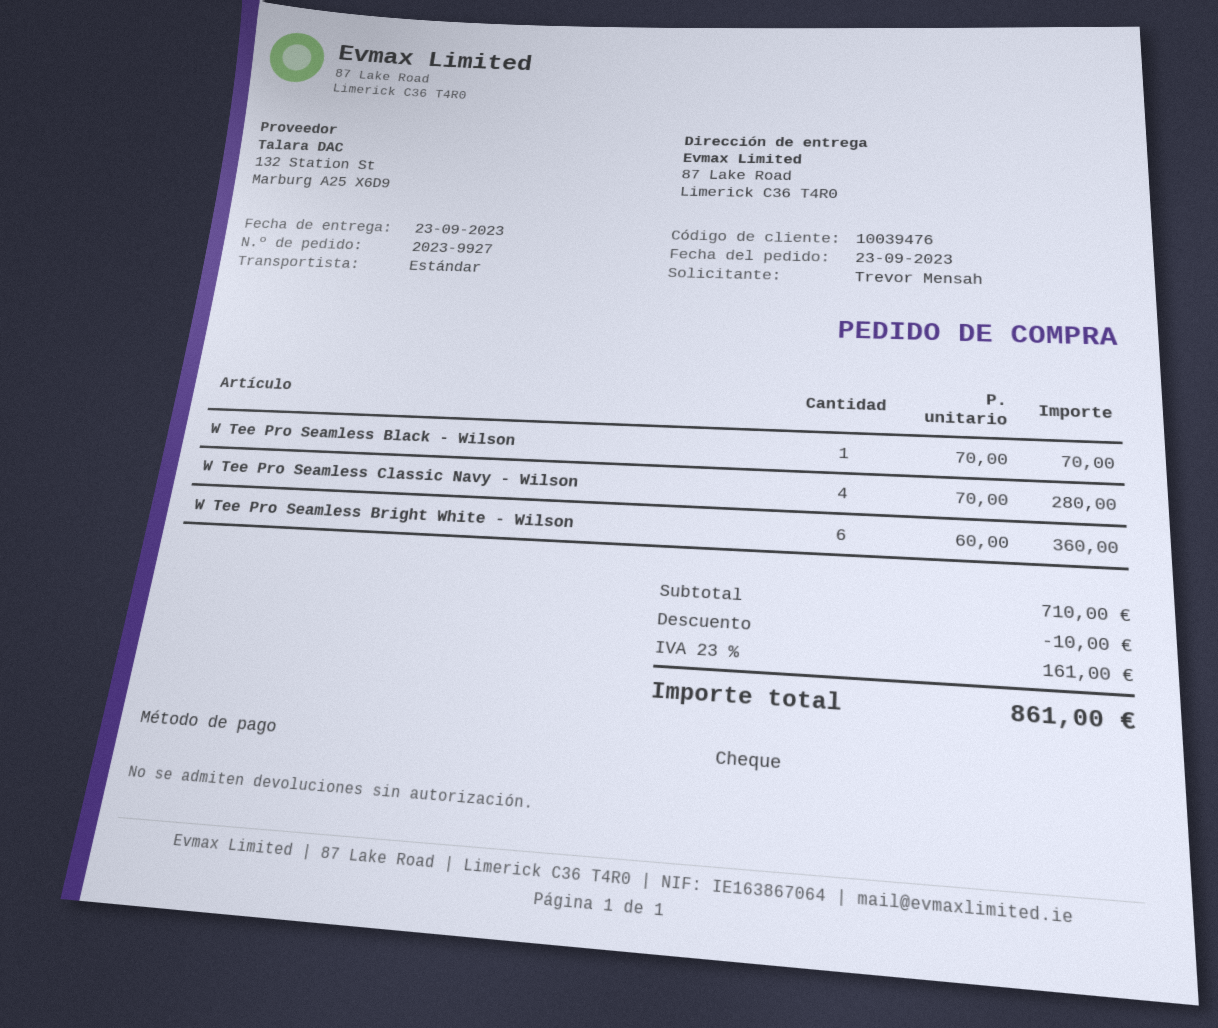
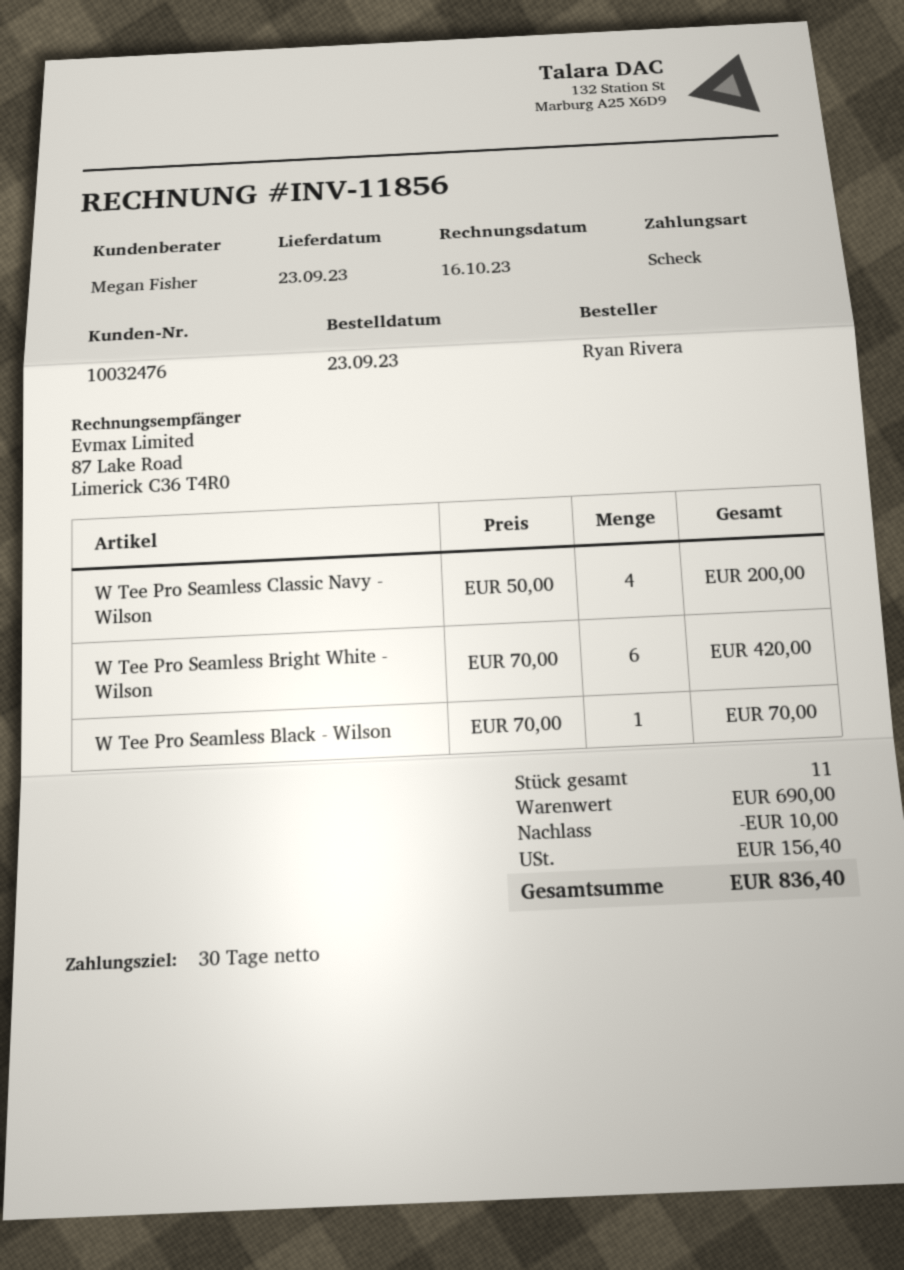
customer number: 10039476 -> 10032476
ordered by: Trevor Mensah -> Ryan Rivera
W Tee Pro Seamless Classic Navy - Wilson: 4 x 70.00 = 280.00 -> 4 x 50.00 = 200.00
W Tee Pro Seamless Bright White - Wilson: 6 x 60.00 = 360.00 -> 6 x 70.00 = 420.00
subtotal: 710.00 -> 690.00
tax: 161.00 -> 156.40
total: 861.00 -> 836.40

